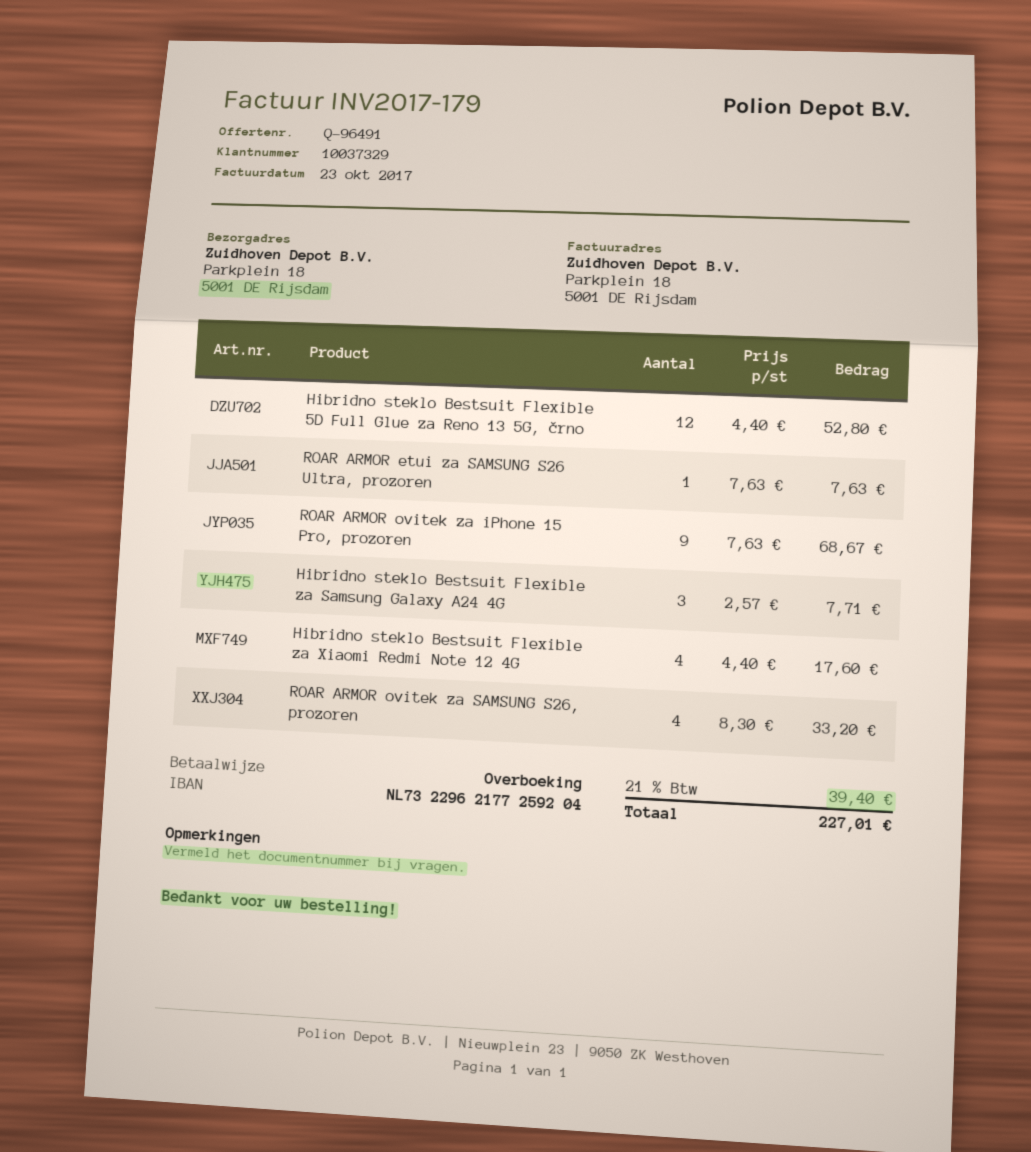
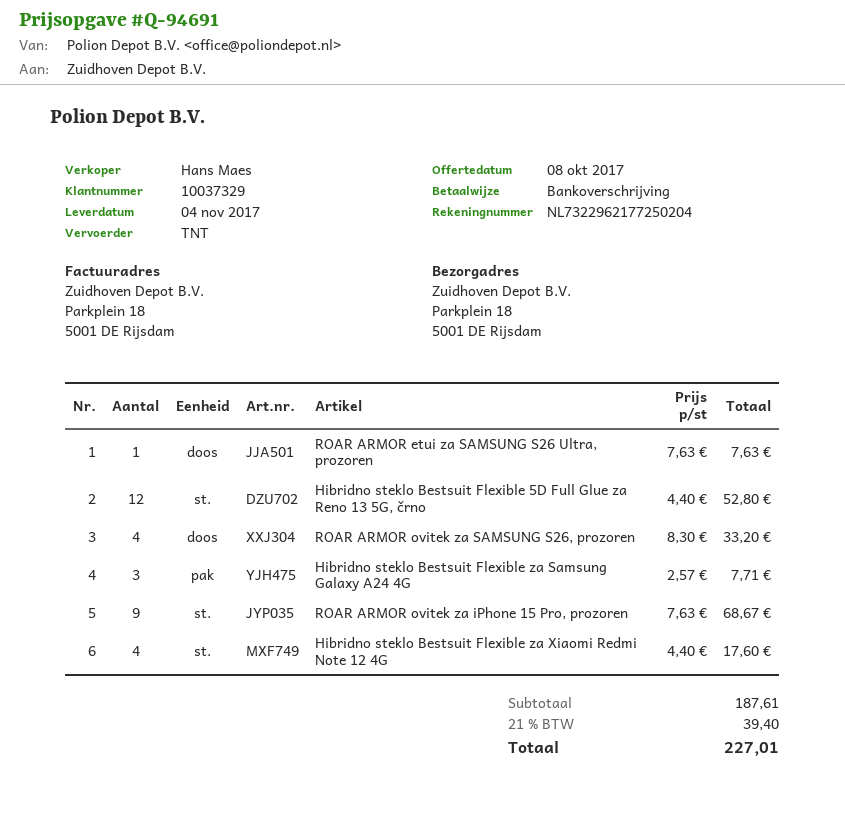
quote number: Q-96491 -> Q-94691
bank account: NL7322962177259204 -> NL7322962177250204

